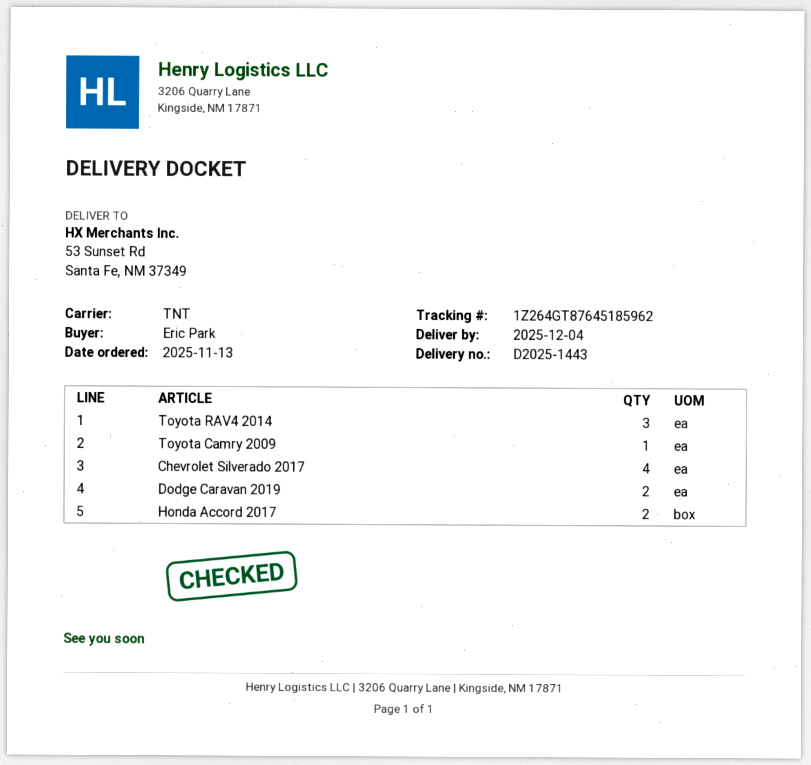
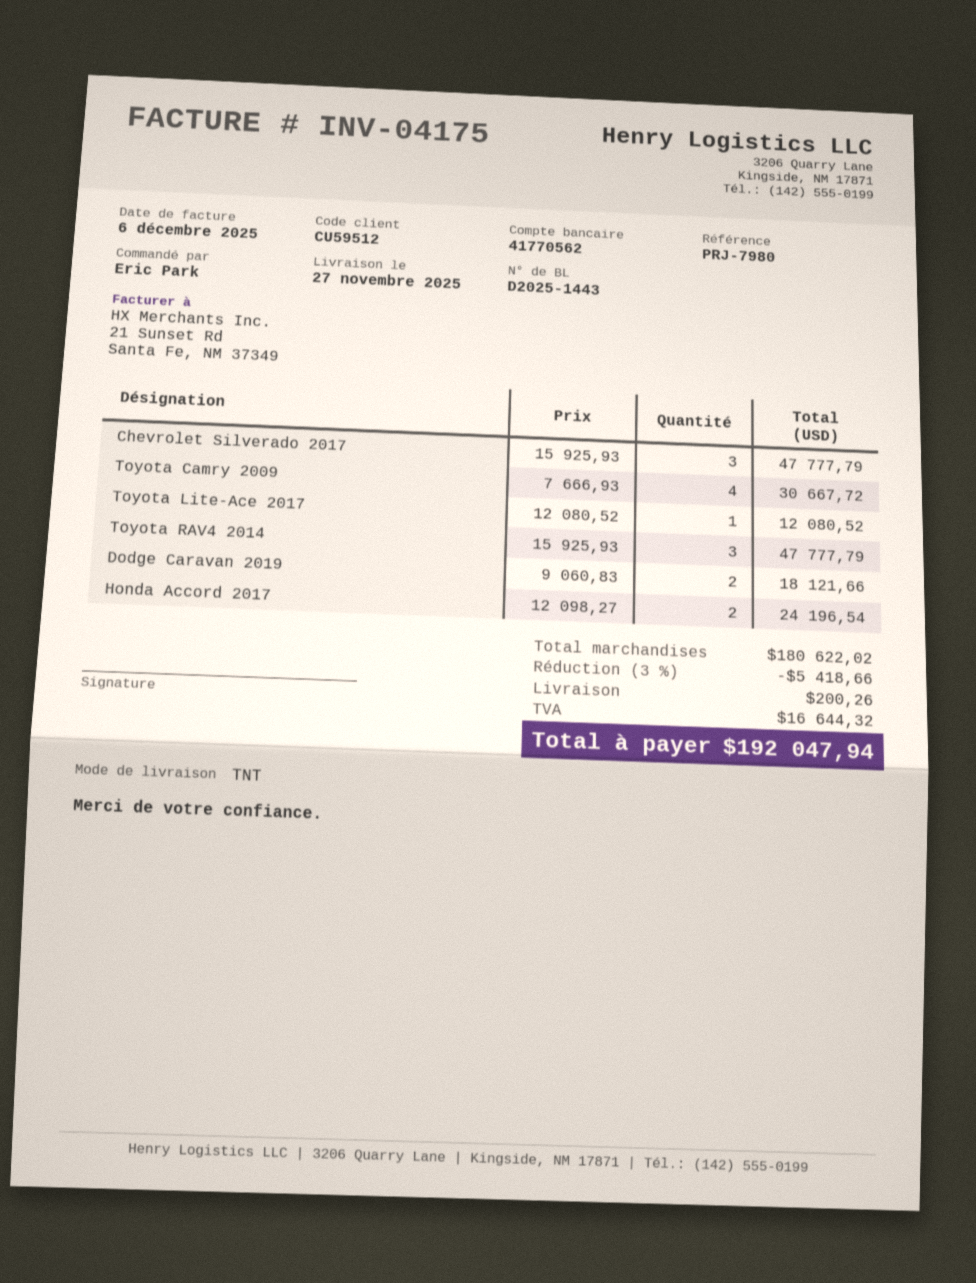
delivery date: 2025-12-04 -> 2025-11-27
Toyota Camry 2009: 1 -> 4
Chevrolet Silverado 2017: 4 -> 3
Toyota Lite-Ace 2017: none -> 1

